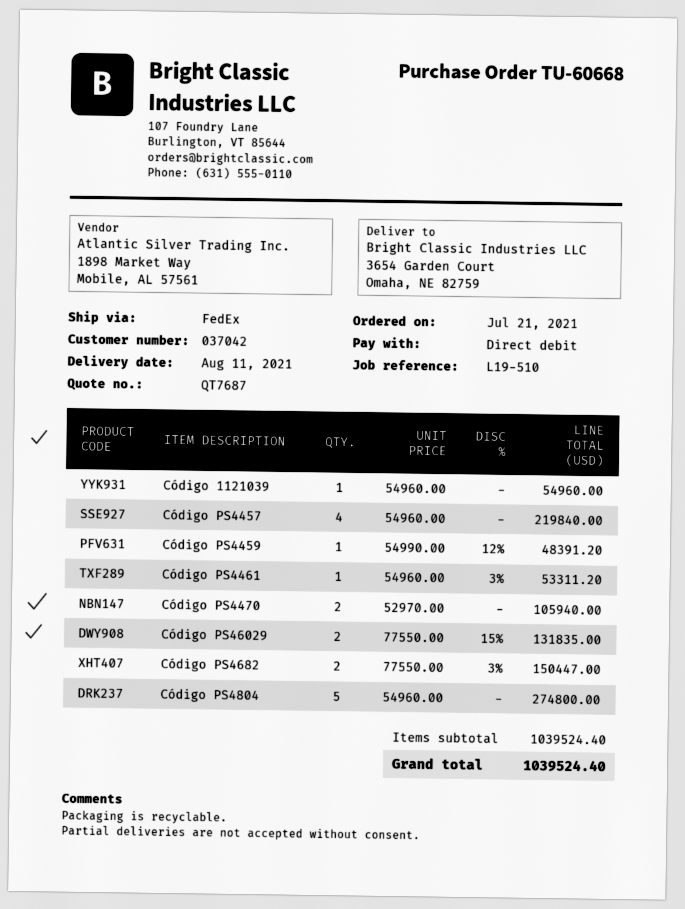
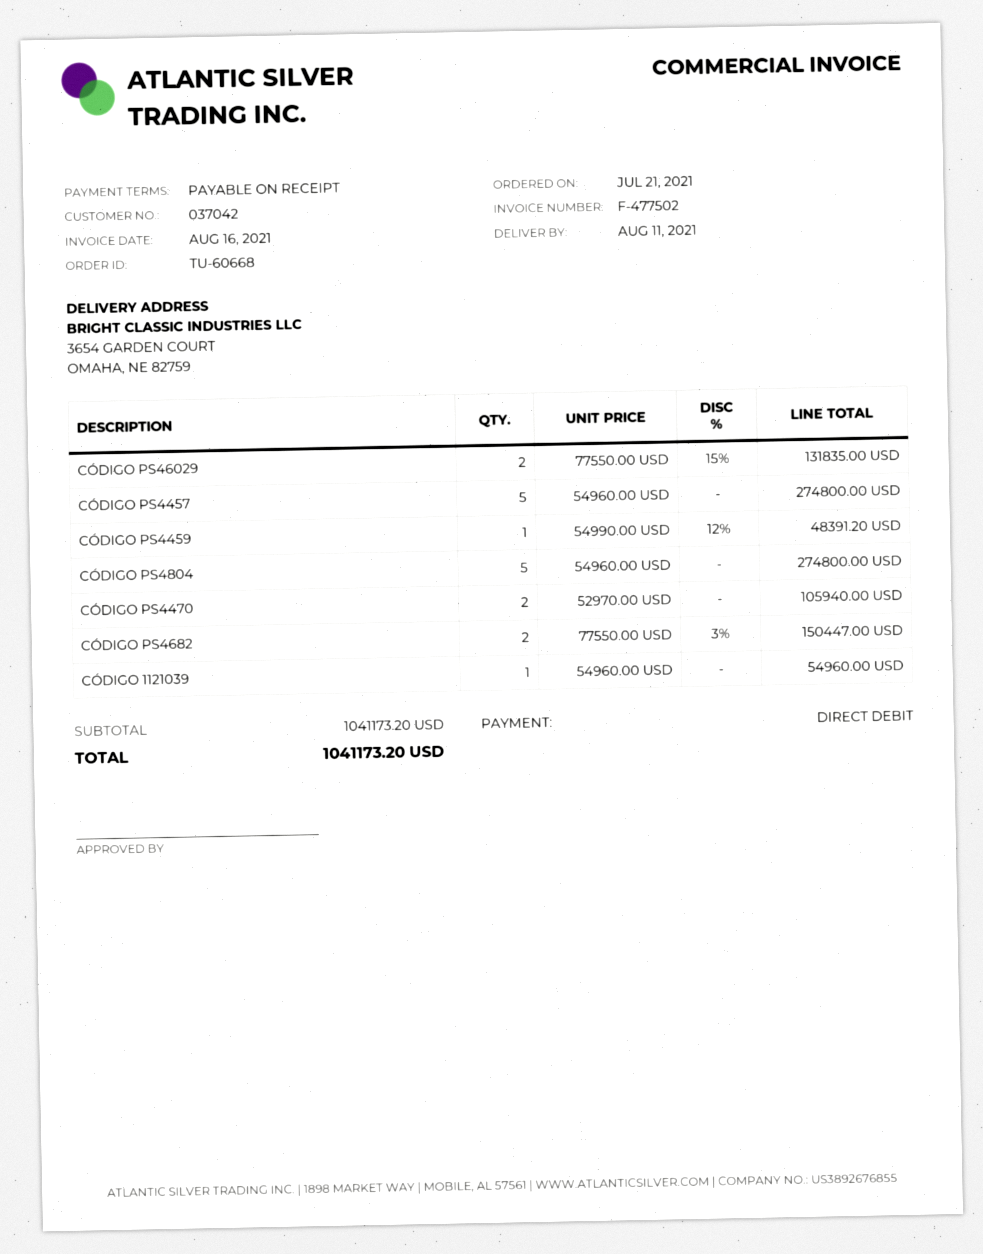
Código PS4457: 4 x 54960.00 = 219840.00 -> 5 x 54960.00 = 274800.00
Código PS4461: 1 x 54960.00 - 3% = 53311.20 -> none
subtotal: 1039524.40 -> 1041173.20
total: 1039524.40 -> 1041173.20

